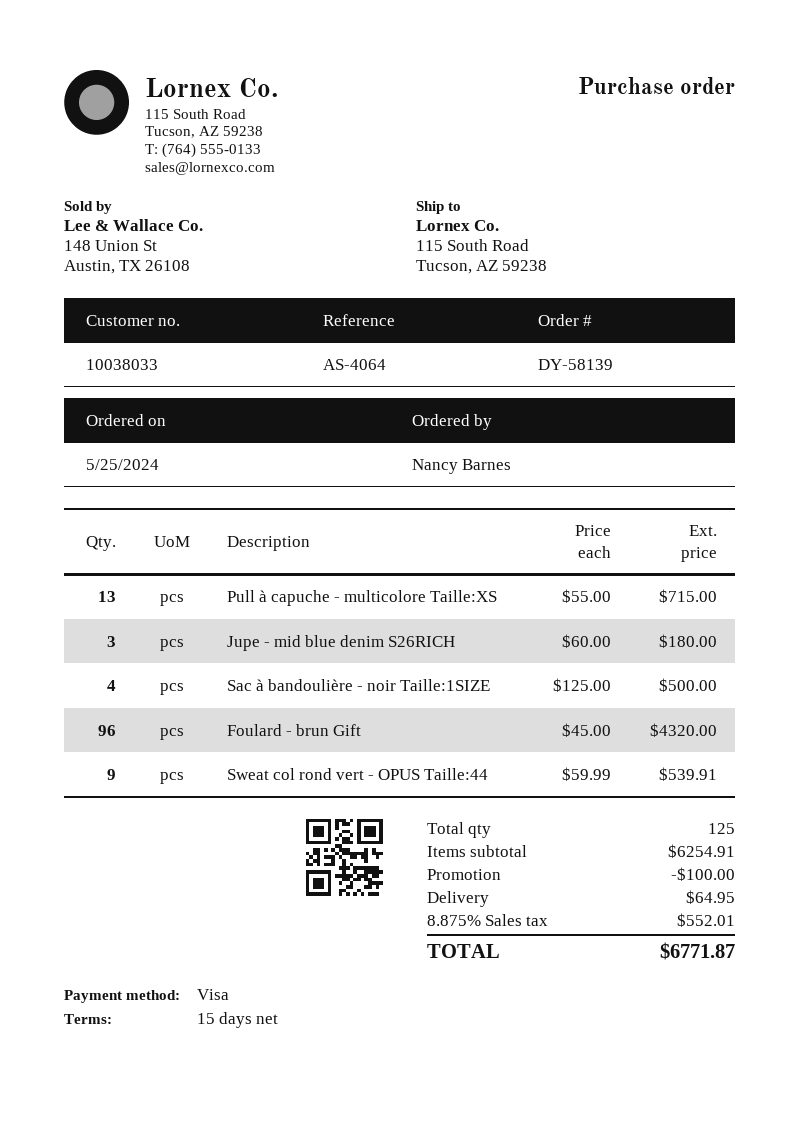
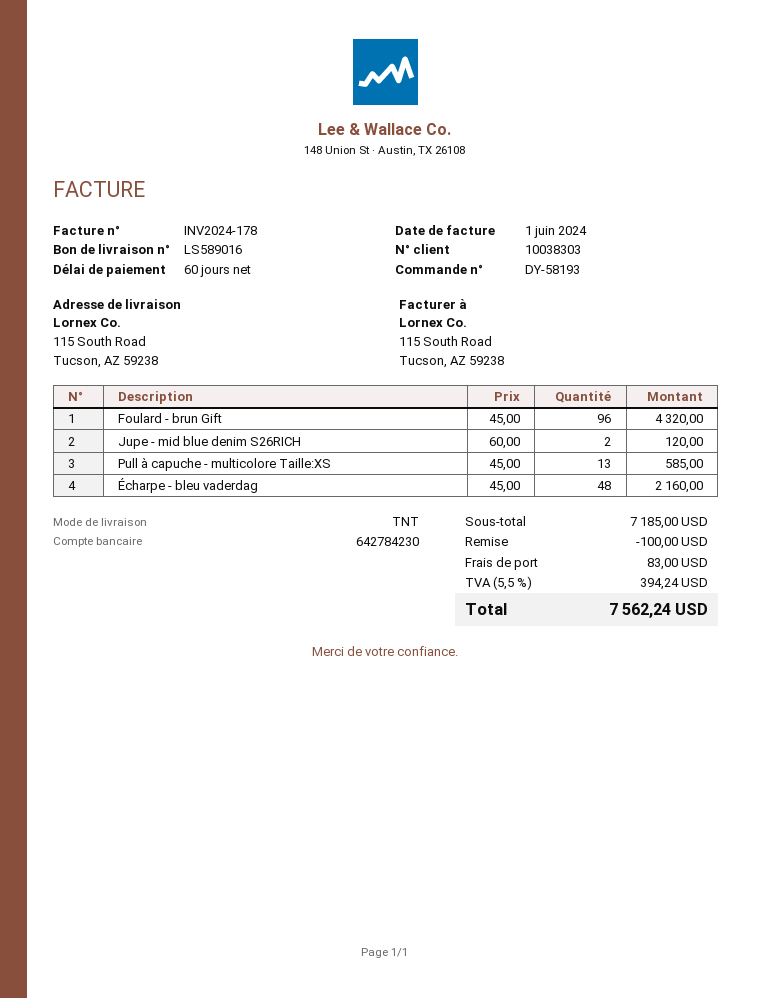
order number: DY-58139 -> DY-58193
payment terms: 15 days -> 60 days
customer number: 10038033 -> 10038303
Pull à capuche - multicolore Taille:XS: 13 x 55.00 = 715.00 -> 13 x 45.00 = 585.00
Jupe - mid blue denim S26RICH: 3 x 60.00 = 180.00 -> 2 x 60.00 = 120.00
Sac à bandoulière - noir Taille:1SIZE: 4 x 125.00 = 500.00 -> none
Sweat col rond vert - OPUS Taille:44: 9 x 59.99 = 539.91 -> none
Écharpe - bleu vaderdag: none -> 48 x 45.00 = 2160.00
subtotal: 6254.91 -> 7185.00
shipping: 64.95 -> 83.00
tax: 8.875% = 552.01 -> 5.5% = 394.24
total: 6771.87 -> 7562.24

